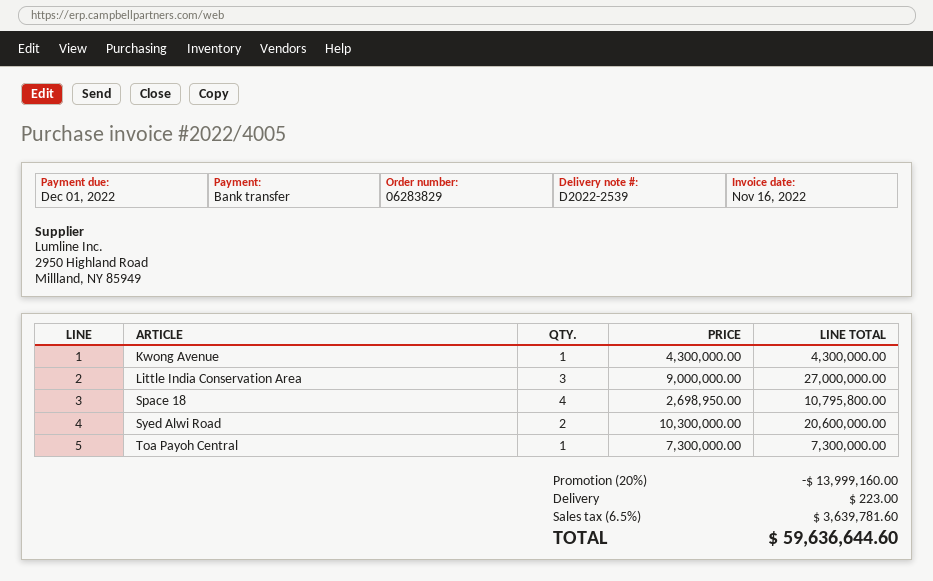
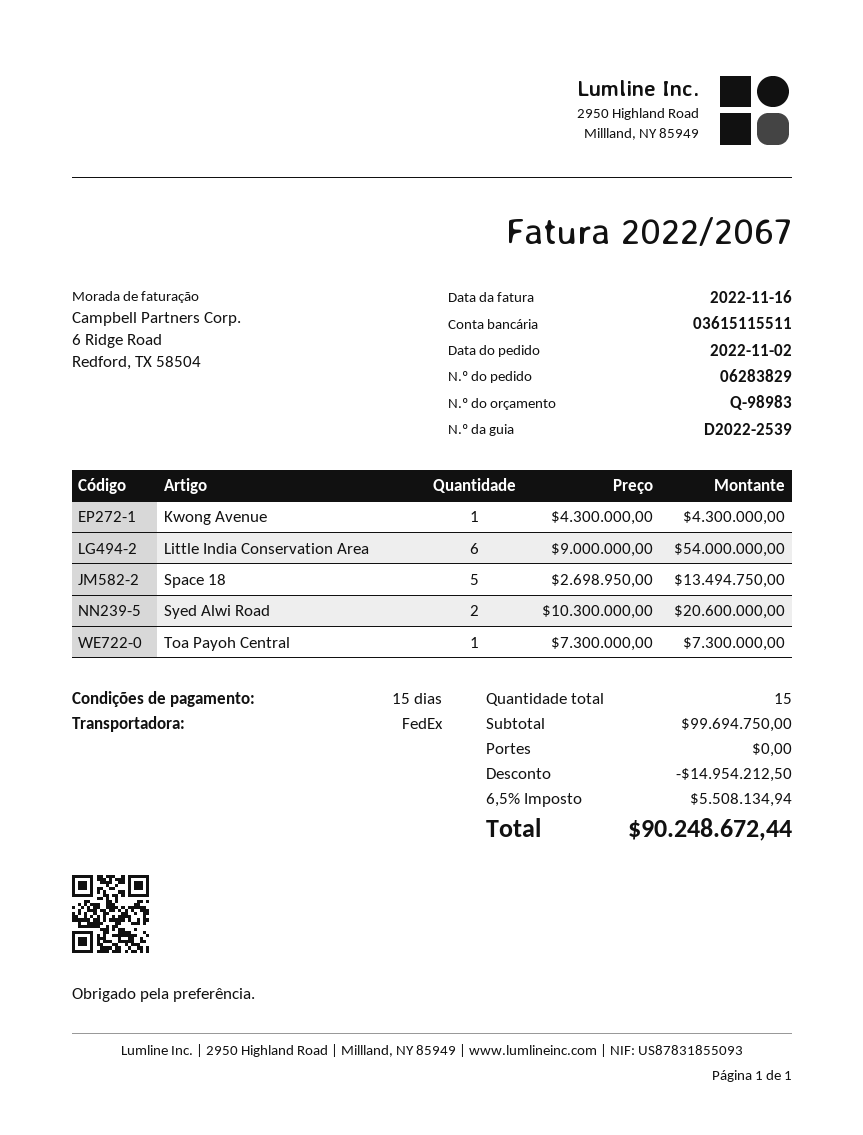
invoice number: 2022/4005 -> 2022/2067
Little India Conservation Area: 3 x 9000000.00 = 27000000.00 -> 6 x 9000000.00 = 54000000.00
Space 18: 4 x 2698950.00 = 10795800.00 -> 5 x 2698950.00 = 13494750.00
discount: 13999160.00 -> 14954212.50
shipping: 223.00 -> 0.00
tax: 6.5% = 3639781.60 -> 6.5% = 5508134.94
total: 59636644.60 -> 90248672.44

